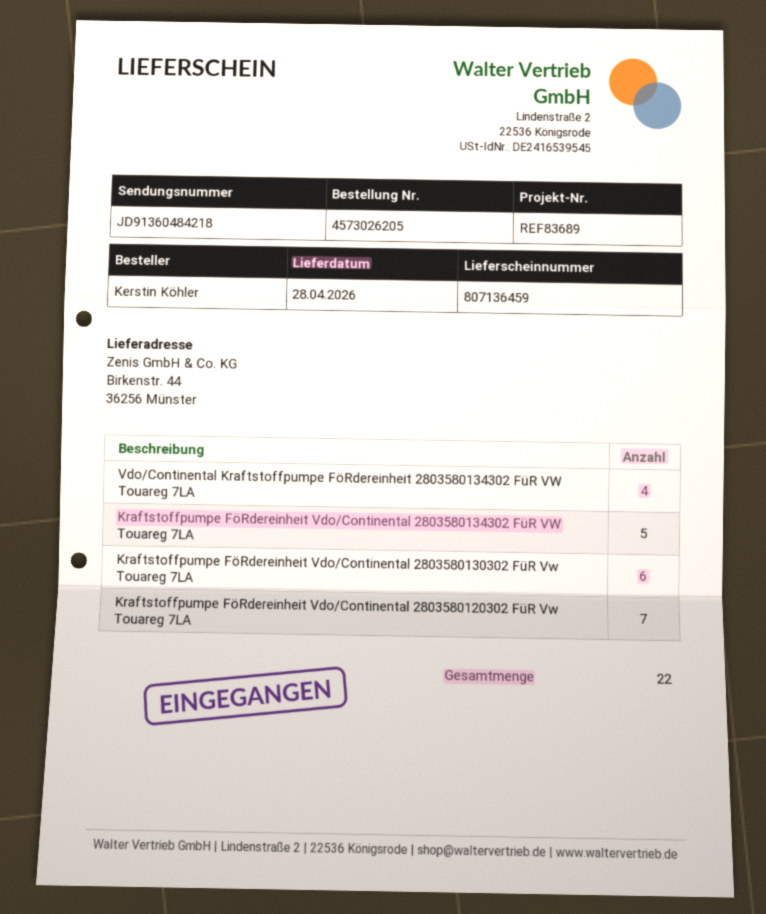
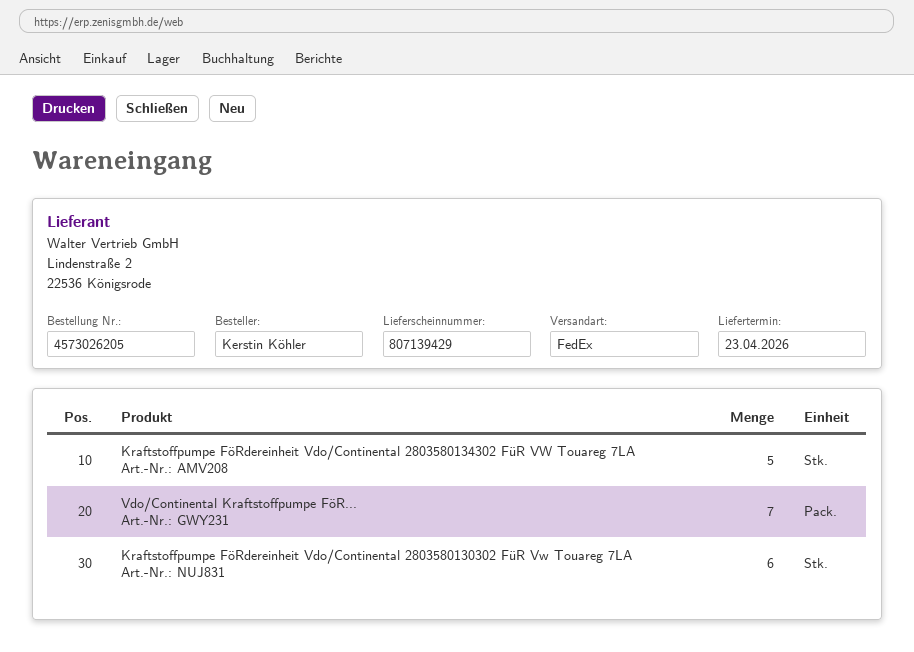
delivery note number: 807136459 -> 807139429
delivery date: 2026-04-28 -> 2026-04-23
Vdo/Continental Kraftstoffpumpe FöRdereinheit 2803580134302 FüR VW Touareg 7LA: 4 -> 7
Kraftstoffpumpe FöRdereinheit Vdo/Continental 2803580120302 FüR Vw Touareg 7LA: 7 -> none

